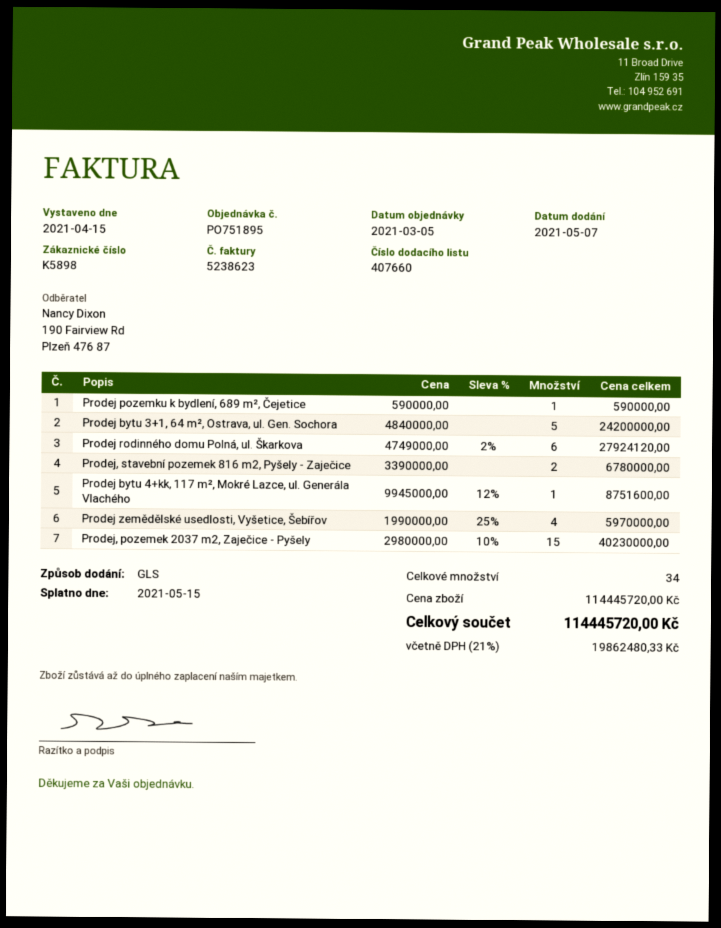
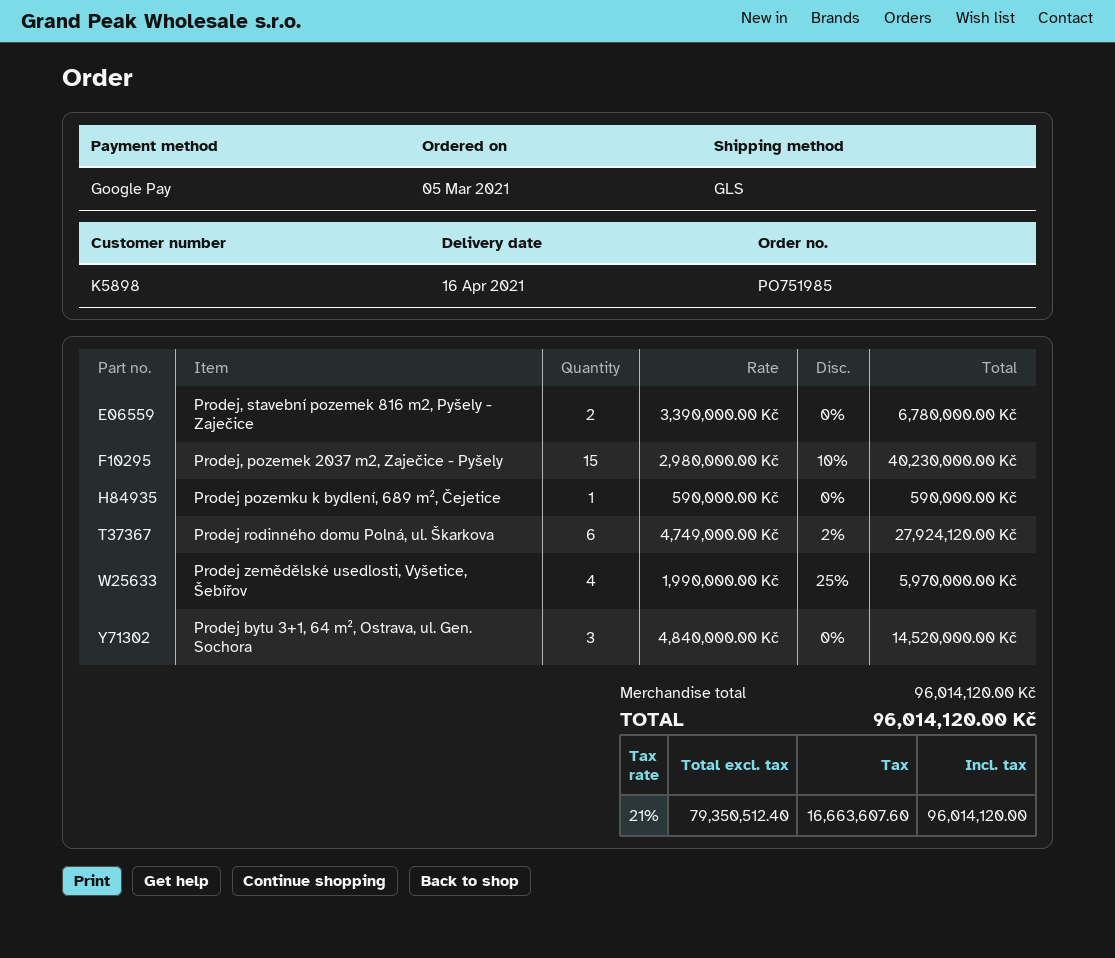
order number: PO751895 -> PO751985
delivery date: 2021-05-07 -> 2021-04-16
Prodej bytu 3+1, 64 m², Ostrava, ul. Gen. Sochora: 5 x 4840000.00 = 24200000.00 -> 3 x 4840000.00 = 14520000.00
Prodej bytu 4+kk, 117 m², Mokré Lazce, ul. Generála Vlachého: 1 x 9945000.00 - 12% = 8751600.00 -> none
subtotal: 114445720.00 -> 96014120.00
tax: 21% = 19862480.33 -> 21% = 16663607.60
total: 114445720.00 -> 96014120.00

